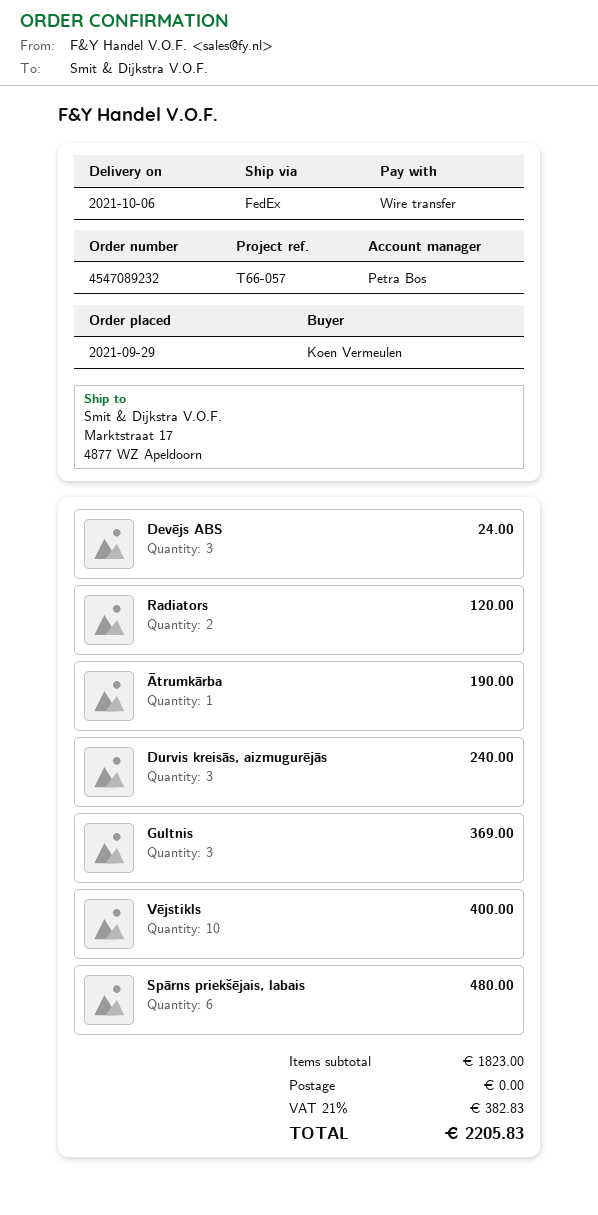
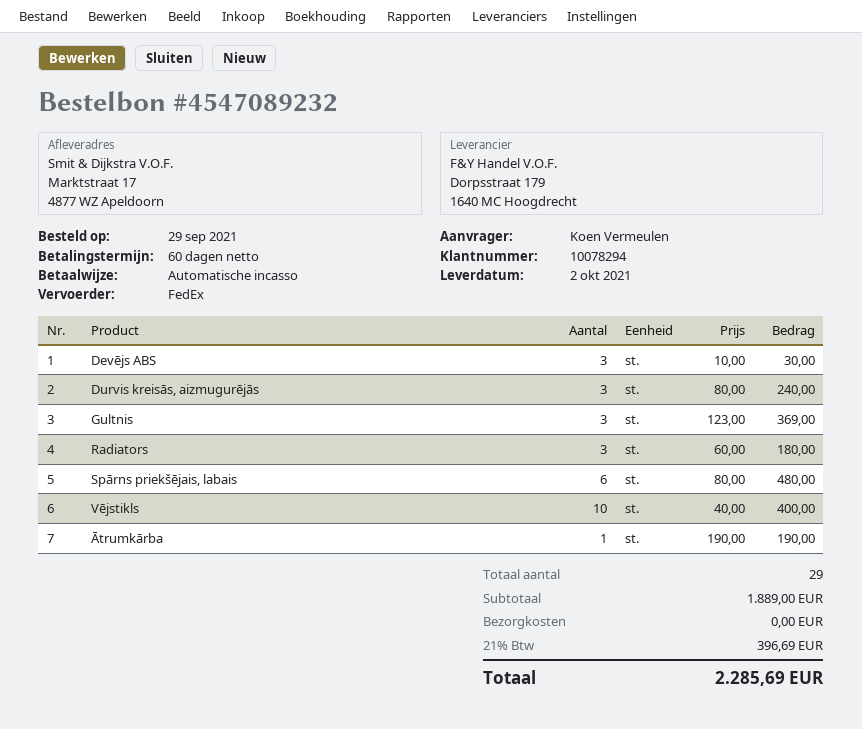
delivery date: 2021-10-06 -> 2021-10-02
payment method: bank transfer -> direct debit
Devējs ABS: 3 for 24.00 -> 3 for 30.00
Radiators: 2 for 120.00 -> 3 for 180.00
subtotal: 1823.00 -> 1889.00
tax: 21% = 382.83 -> 21% = 396.69
total: 2205.83 -> 2285.69

